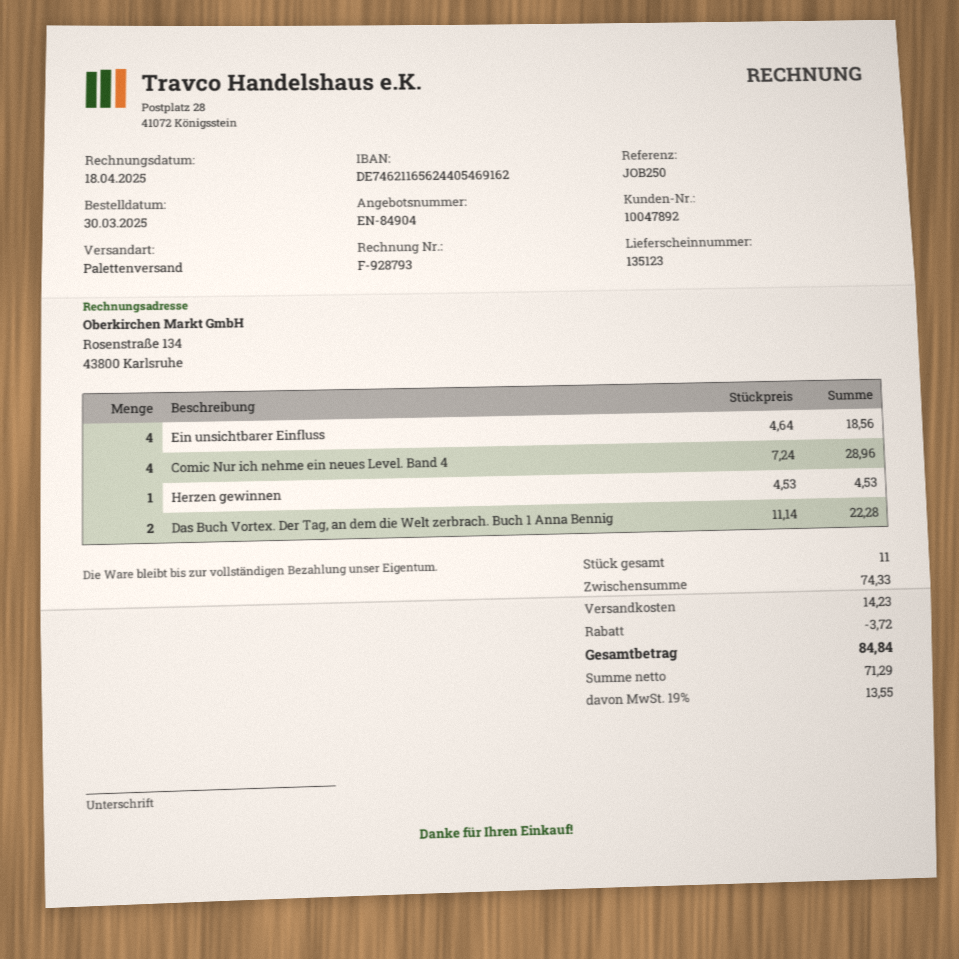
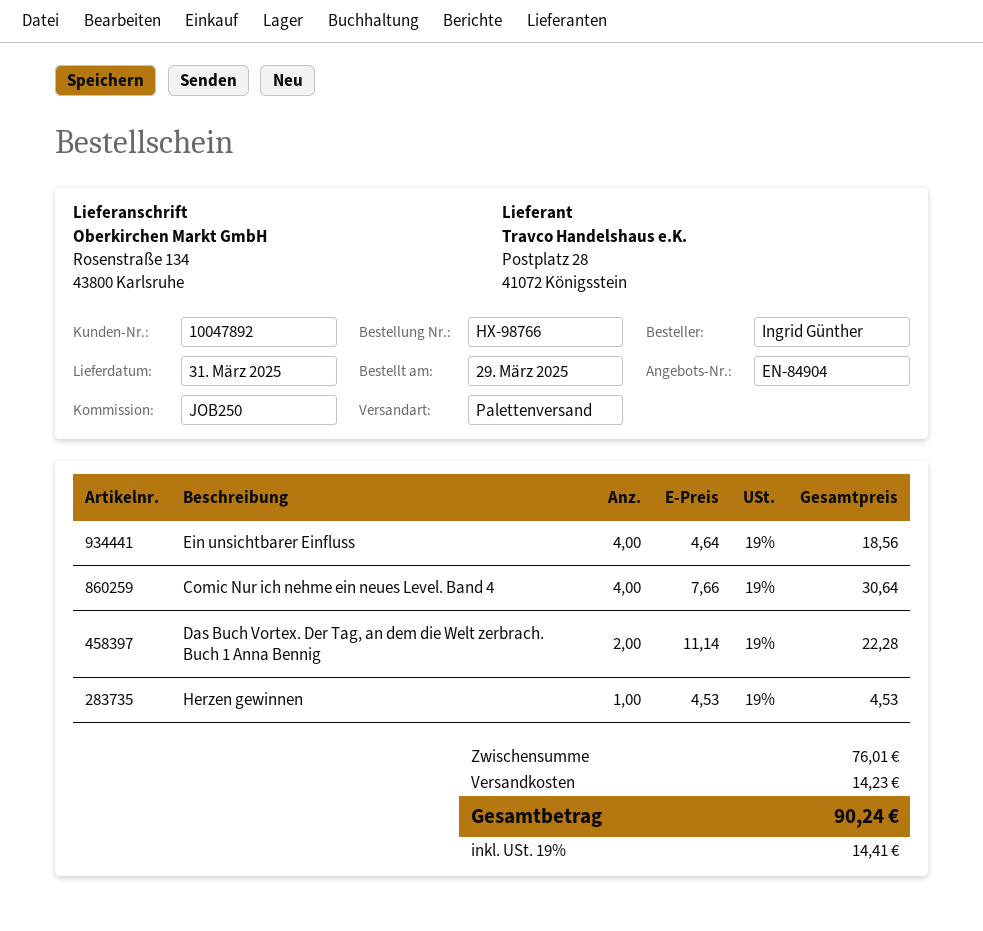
order date: 2025-03-30 -> 2025-03-29
Comic Nur ich nehme ein neues Level. Band 4: 4 x 7.24 = 28.96 -> 4 x 7.66 = 30.64
subtotal: 74.33 -> 76.01
discount: 3.72 -> none
tax: 19% = 13.55 -> 19% = 14.41
total: 84.84 -> 90.24

